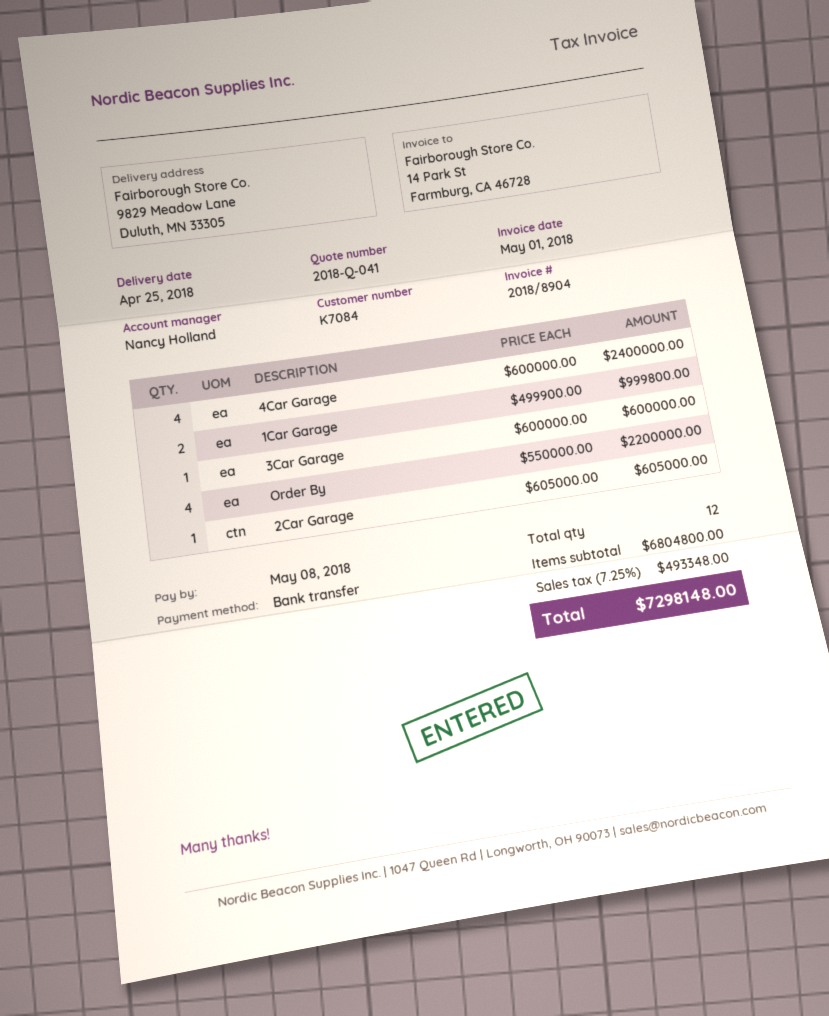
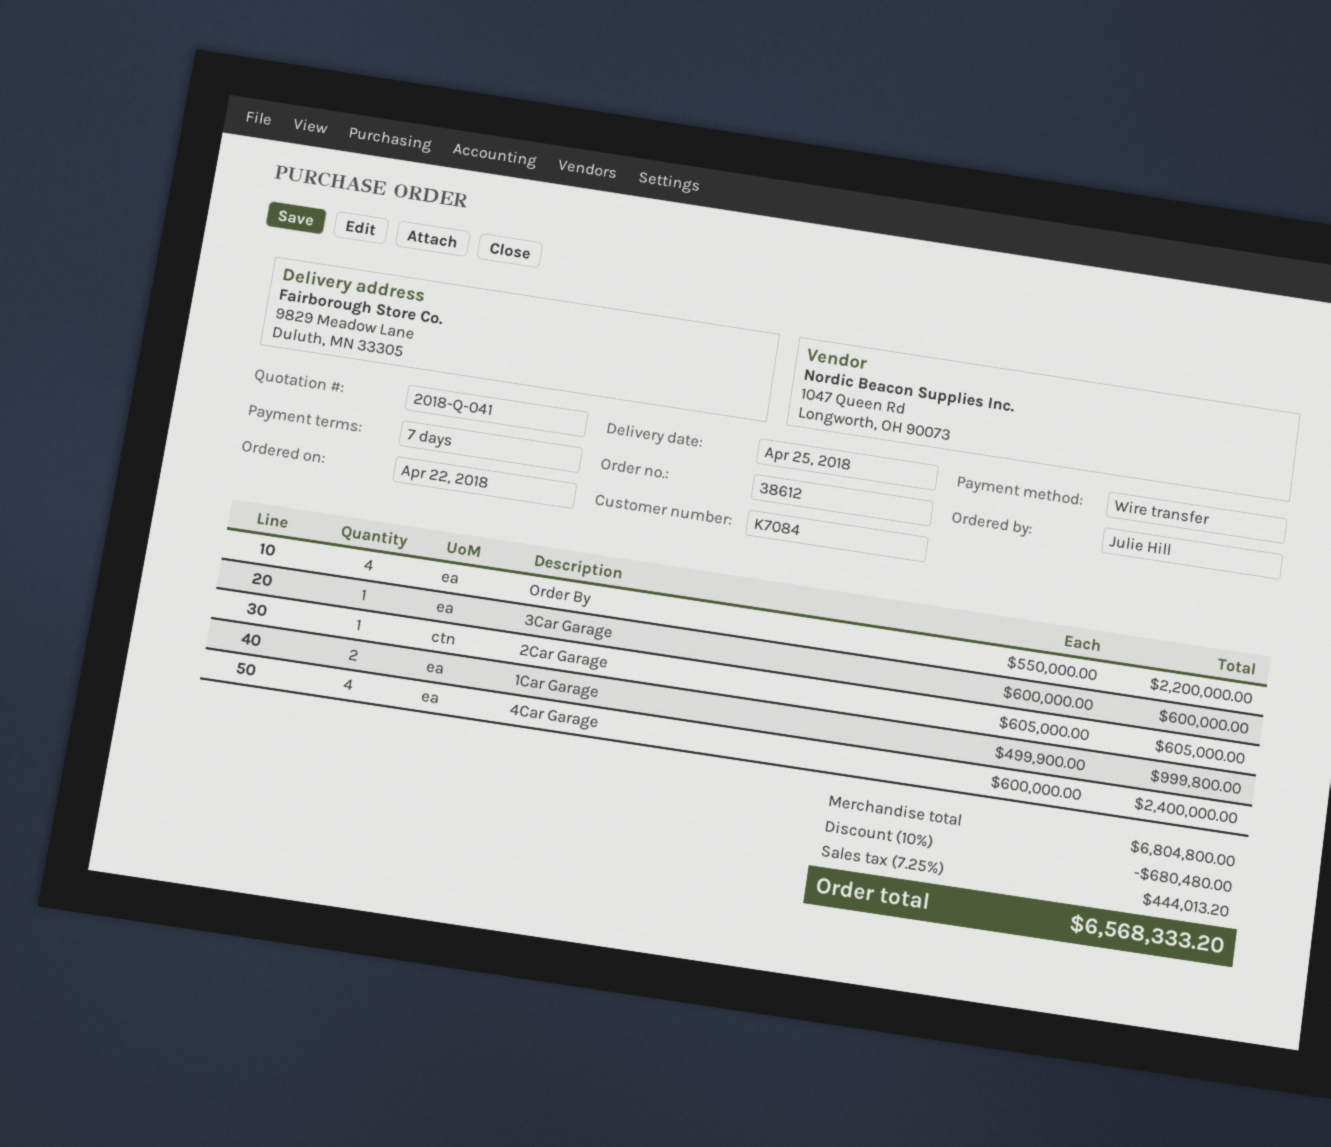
discount: none -> 10% = 680480.00
tax: 7.25% = 493348.00 -> 7.25% = 444013.20
total: 7298148.00 -> 6568333.20

